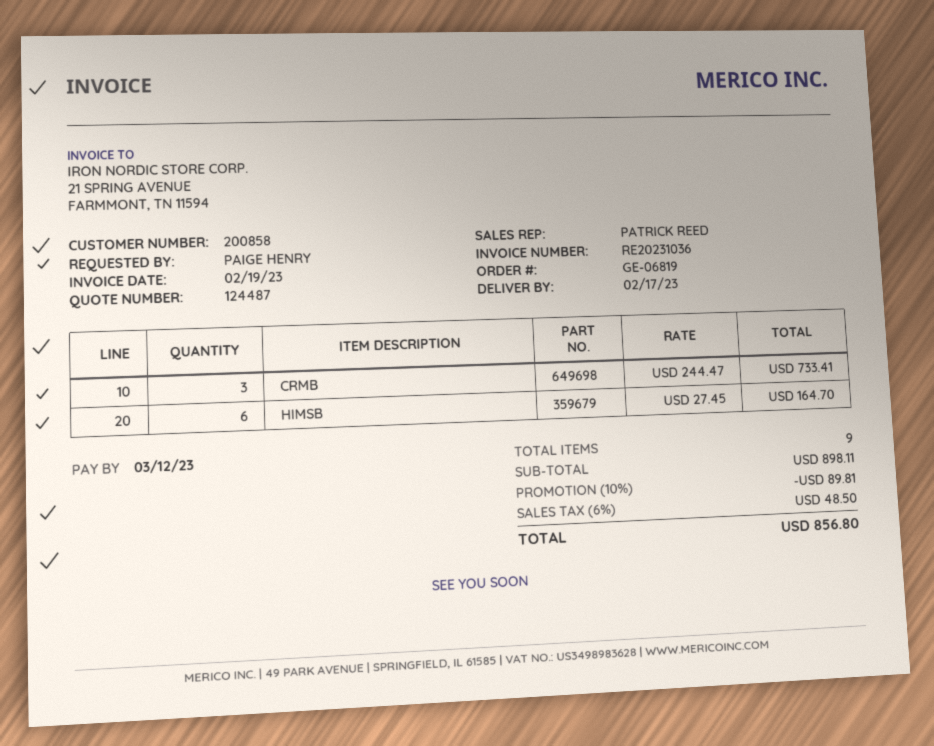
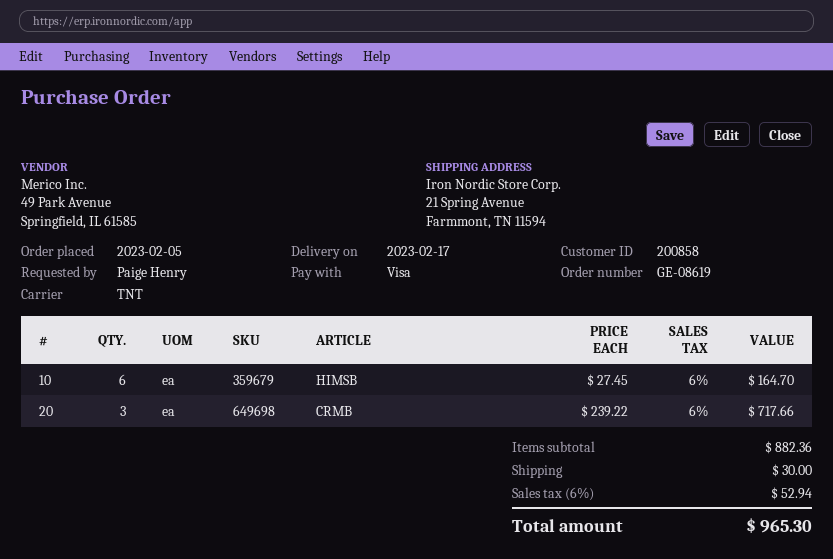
order number: GE-06819 -> GE-08619
CRMB: 3 x 244.47 = 733.41 -> 3 x 239.22 = 717.66
subtotal: 898.11 -> 882.36
discount: 10% = 89.81 -> none
shipping: none -> 30.00
tax: 6% = 48.50 -> 6% = 52.94
total: 856.80 -> 965.30

